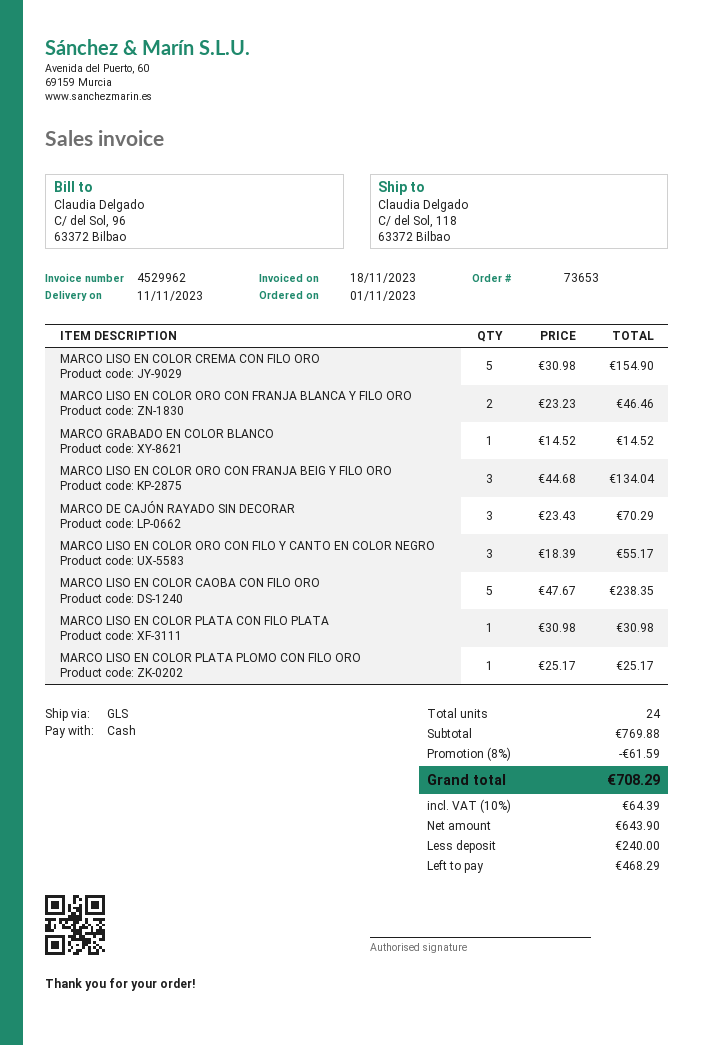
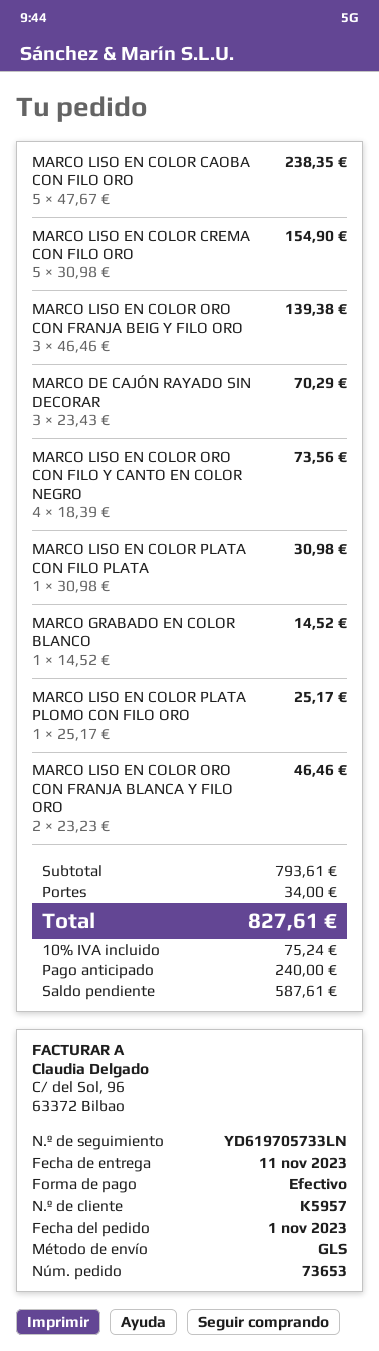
MARCO LISO EN COLOR ORO CON FRANJA BEIG Y FILO ORO: 3 x 44.68 = 134.04 -> 3 x 46.46 = 139.38
MARCO LISO EN COLOR ORO CON FILO Y CANTO EN COLOR NEGRO: 3 x 18.39 = 55.17 -> 4 x 18.39 = 73.56
subtotal: 769.88 -> 793.61
discount: 8% = 61.59 -> none
shipping: none -> 34.00
tax: 10% = 64.39 -> 10% = 75.24
total: 708.29 -> 827.61
balance: 468.29 -> 587.61

